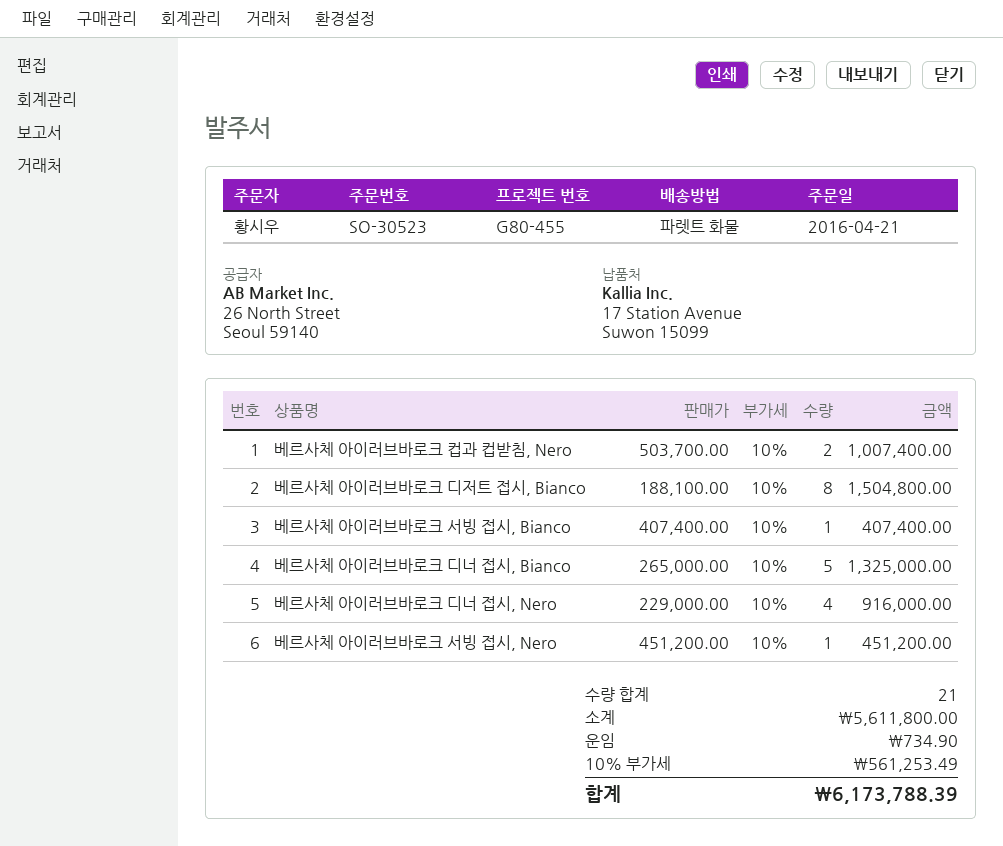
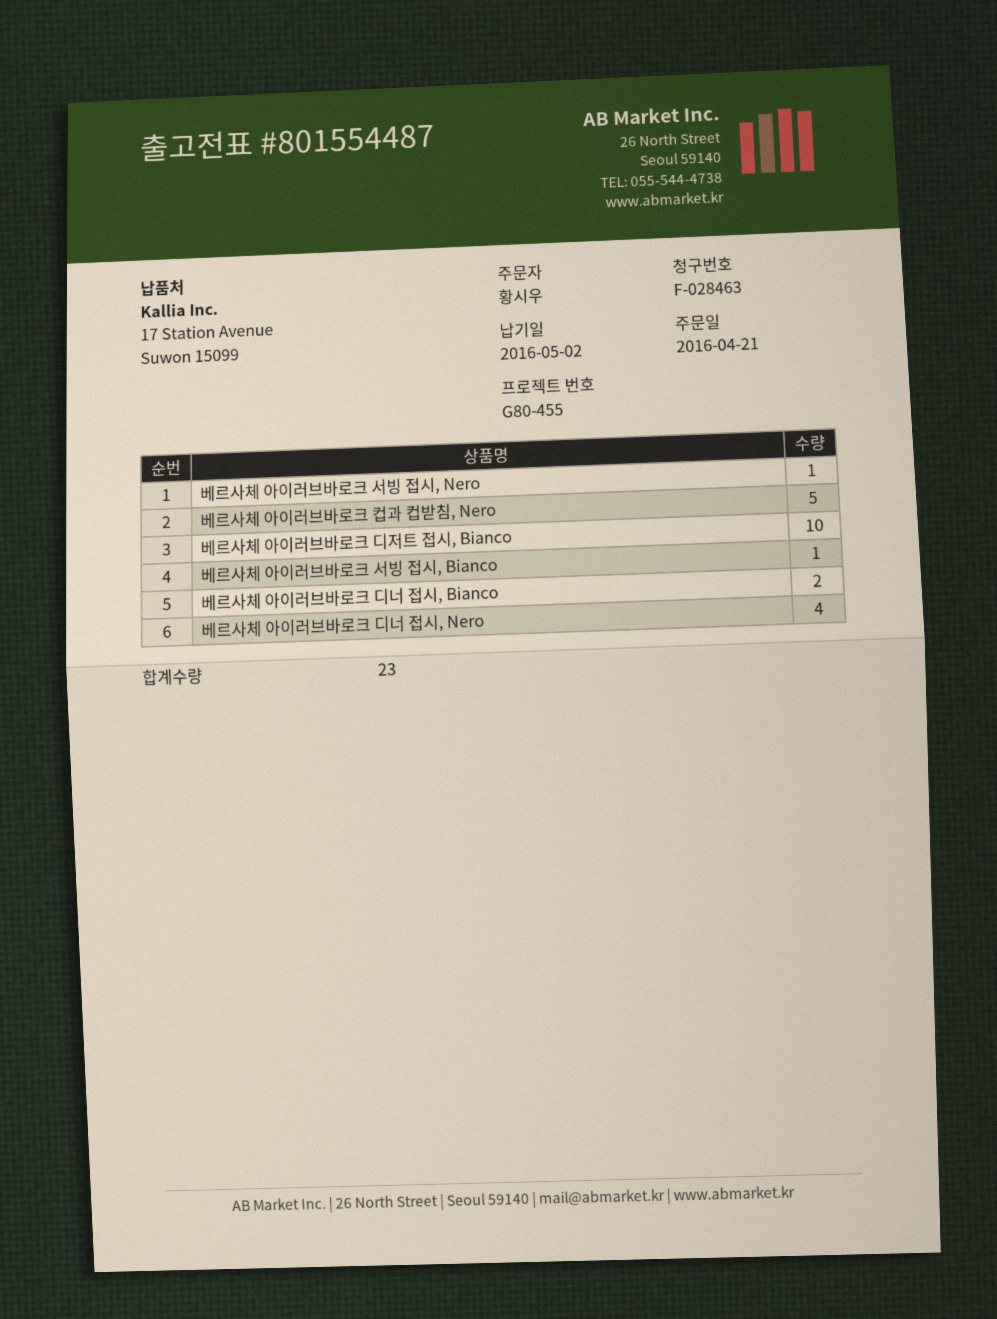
베르사체 아이러브바로크 컵과 컵받침, Nero: 2 -> 5
베르사체 아이러브바로크 디저트 접시, Bianco: 8 -> 10
베르사체 아이러브바로크 디너 접시, Bianco: 5 -> 2
total quantity: 21 -> 23

